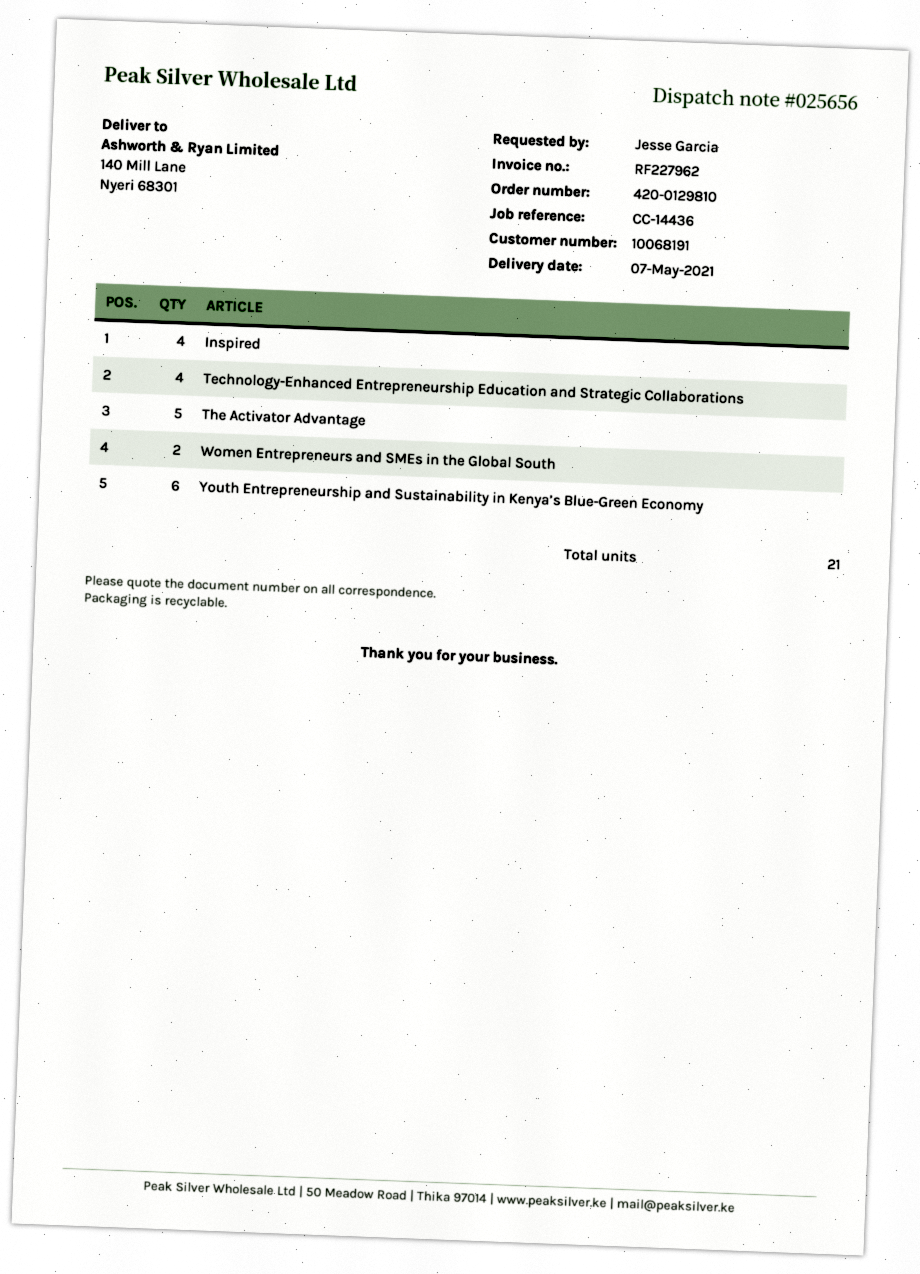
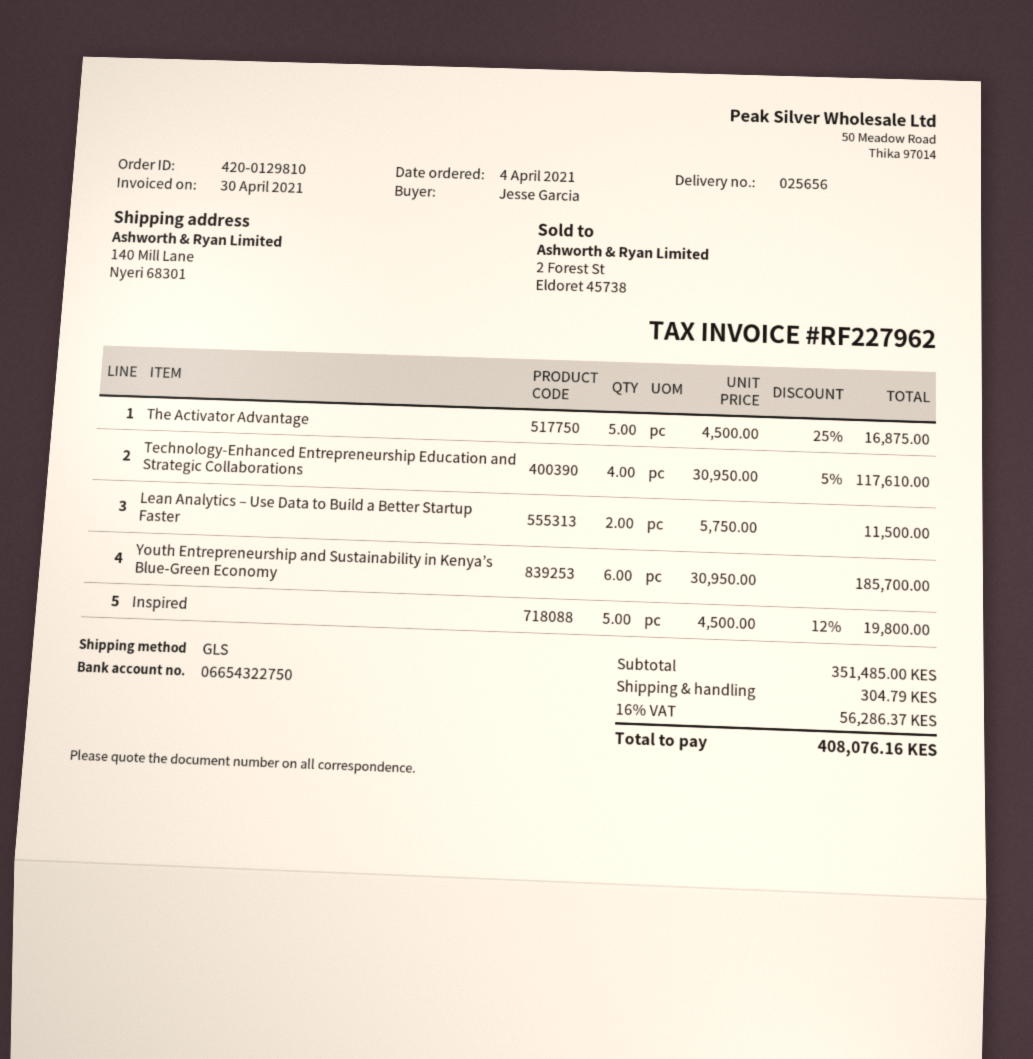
Inspired: 4 -> 5
Women Entrepreneurs and SMEs in the Global South: 2 -> none
Lean Analytics – Use Data to Build a Better Startup Faster: none -> 2

